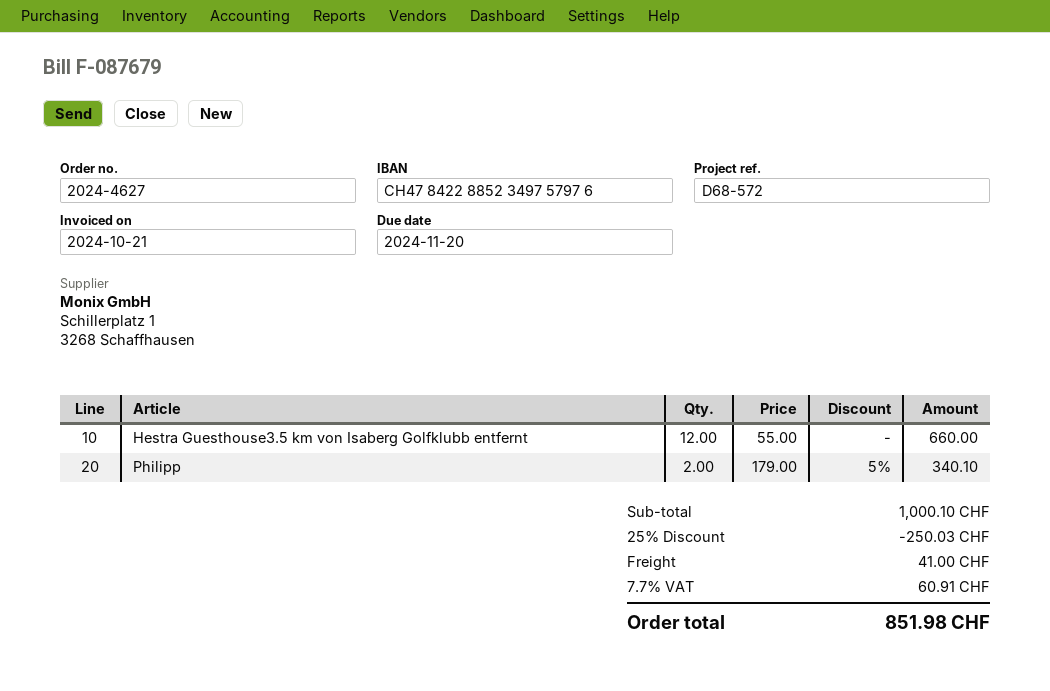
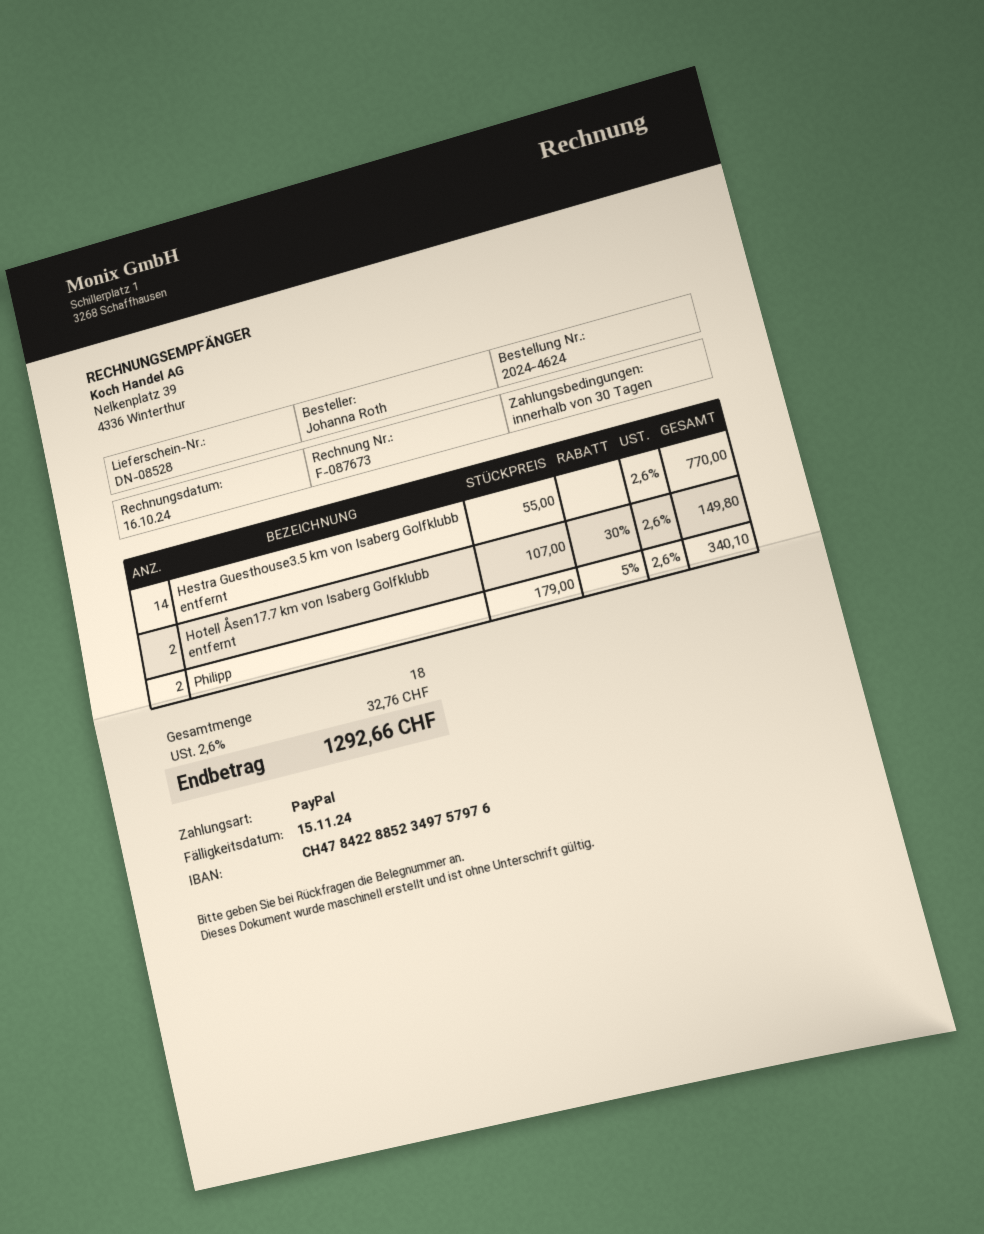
order number: 2024-4627 -> 2024-4624
invoice number: F-087679 -> F-087673
invoice date: 2024-10-21 -> 2024-10-16
due date: 2024-11-20 -> 2024-11-15
Hestra Guesthouse3.5 km von Isaberg Golfklubb entfernt: 12 x 55.00 = 660.00 -> 14 x 55.00 = 770.00
Hotell Åsen17.7 km von Isaberg Golfklubb entfernt: none -> 2 x 107.00 - 30% = 149.80
discount: 25% = 250.03 -> none
shipping: 41.00 -> none
tax: 7.7% = 60.91 -> 2.6% = 32.76
total: 851.98 -> 1292.66

